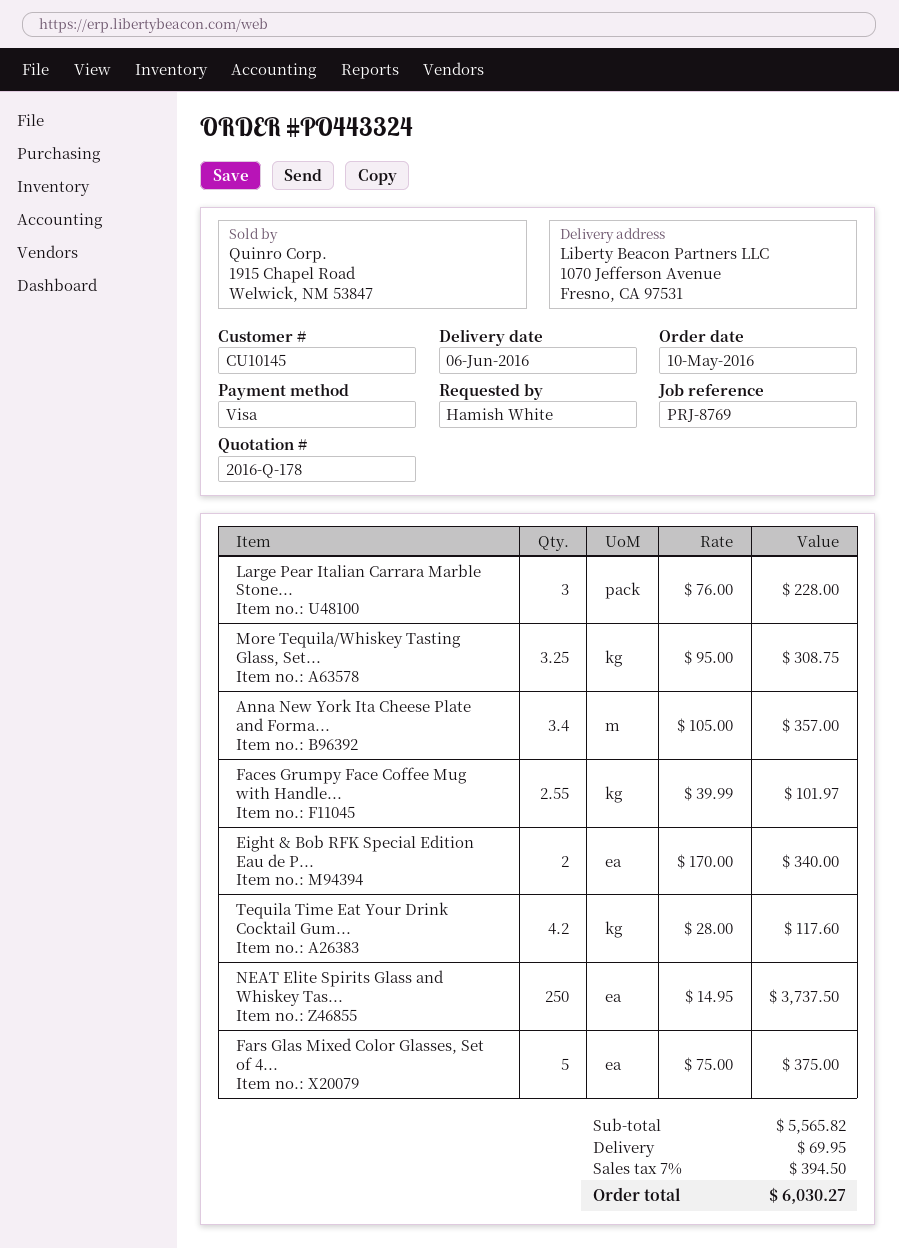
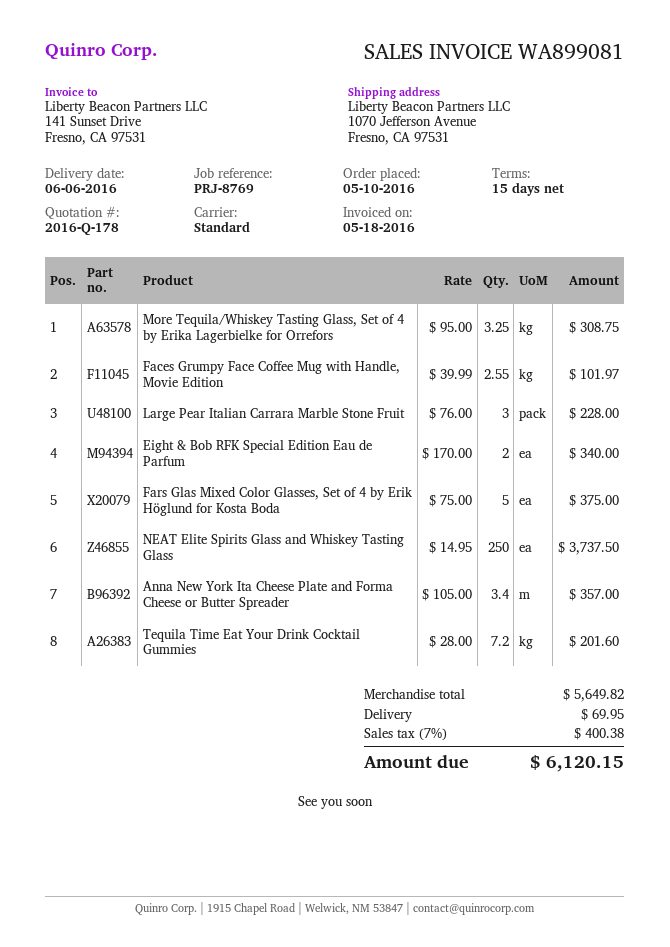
Tequila Time Eat Your Drink Cocktail Gum...: 4.2 x 28.00 = 117.60 -> 7.2 x 28.00 = 201.60
subtotal: 5565.82 -> 5649.82
tax: 7% = 394.50 -> 7% = 400.38
total: 6030.27 -> 6120.15

